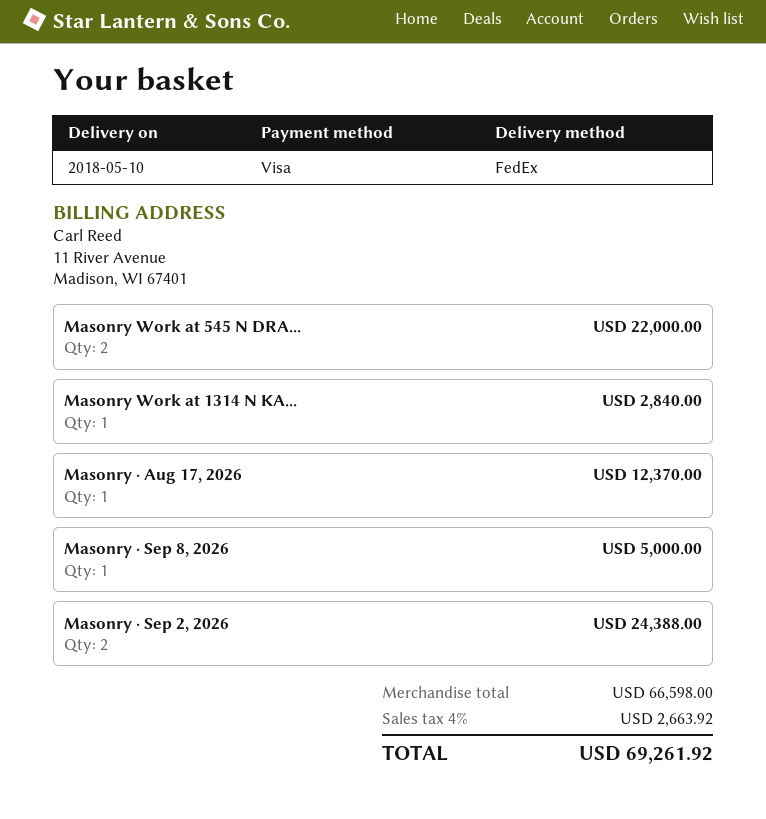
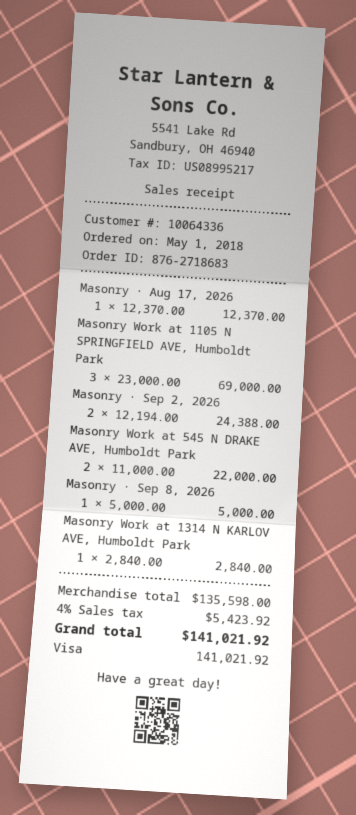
Masonry Work at 1105 N SPRINGFIELD AVE, Humboldt Park: none -> 3 for 69000.00
subtotal: 66598.00 -> 135598.00
tax: 4% = 2663.92 -> 4% = 5423.92
total: 69261.92 -> 141021.92

